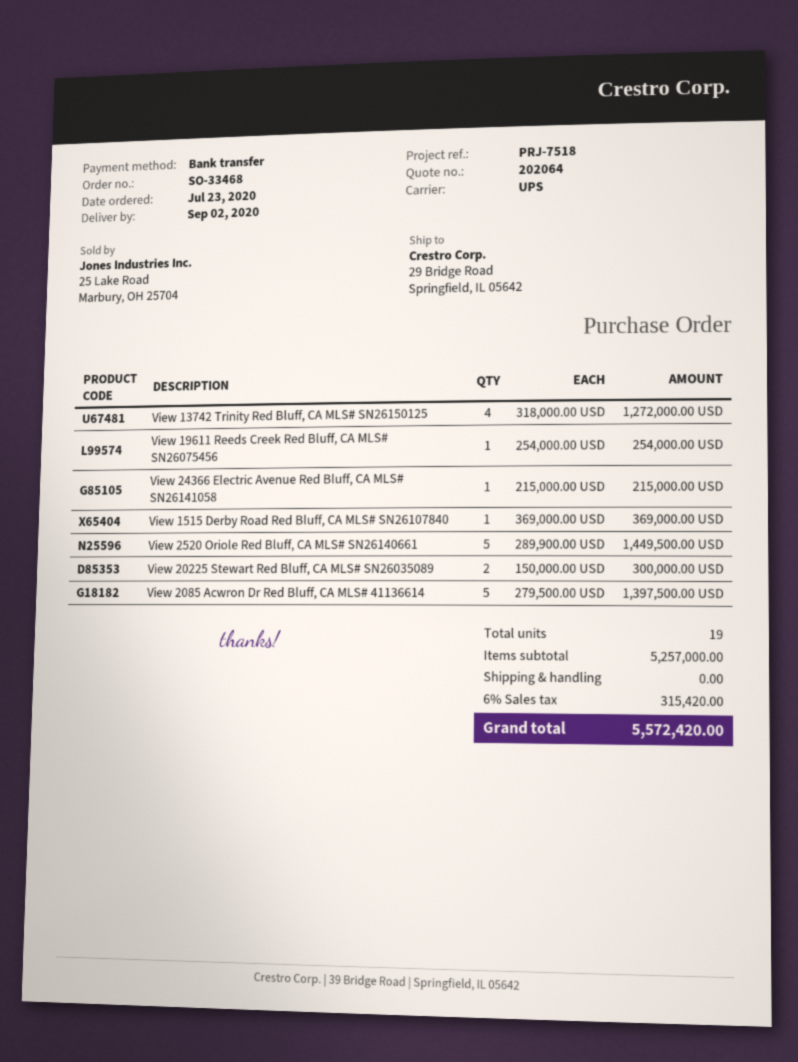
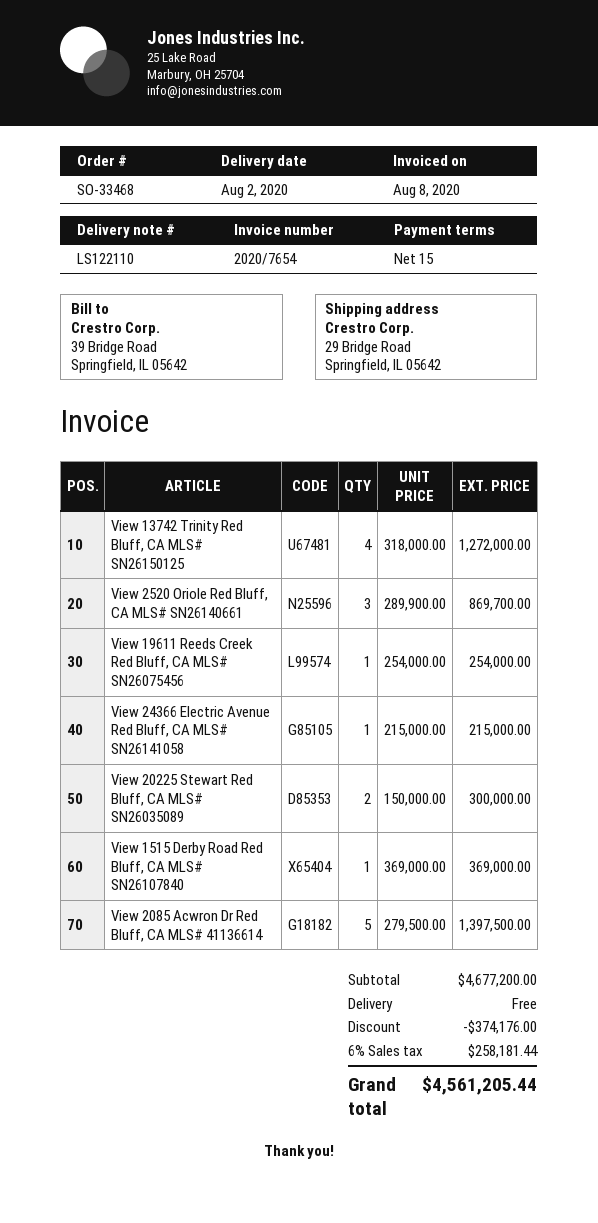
delivery date: 2020-09-02 -> 2020-08-02
View 2520 Oriole Red Bluff, CA MLS# SN26140661: 5 x 289900.00 = 1449500.00 -> 3 x 289900.00 = 869700.00
subtotal: 5257000.00 -> 4677200.00
discount: none -> 374176.00
tax: 6% = 315420.00 -> 6% = 258181.44
total: 5572420.00 -> 4561205.44

